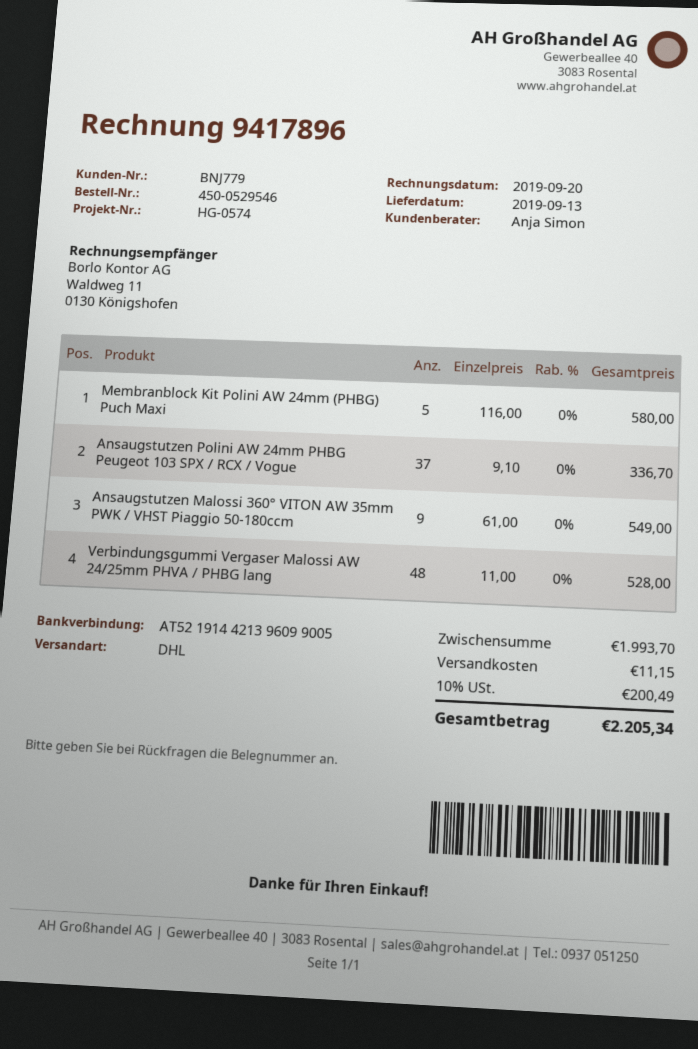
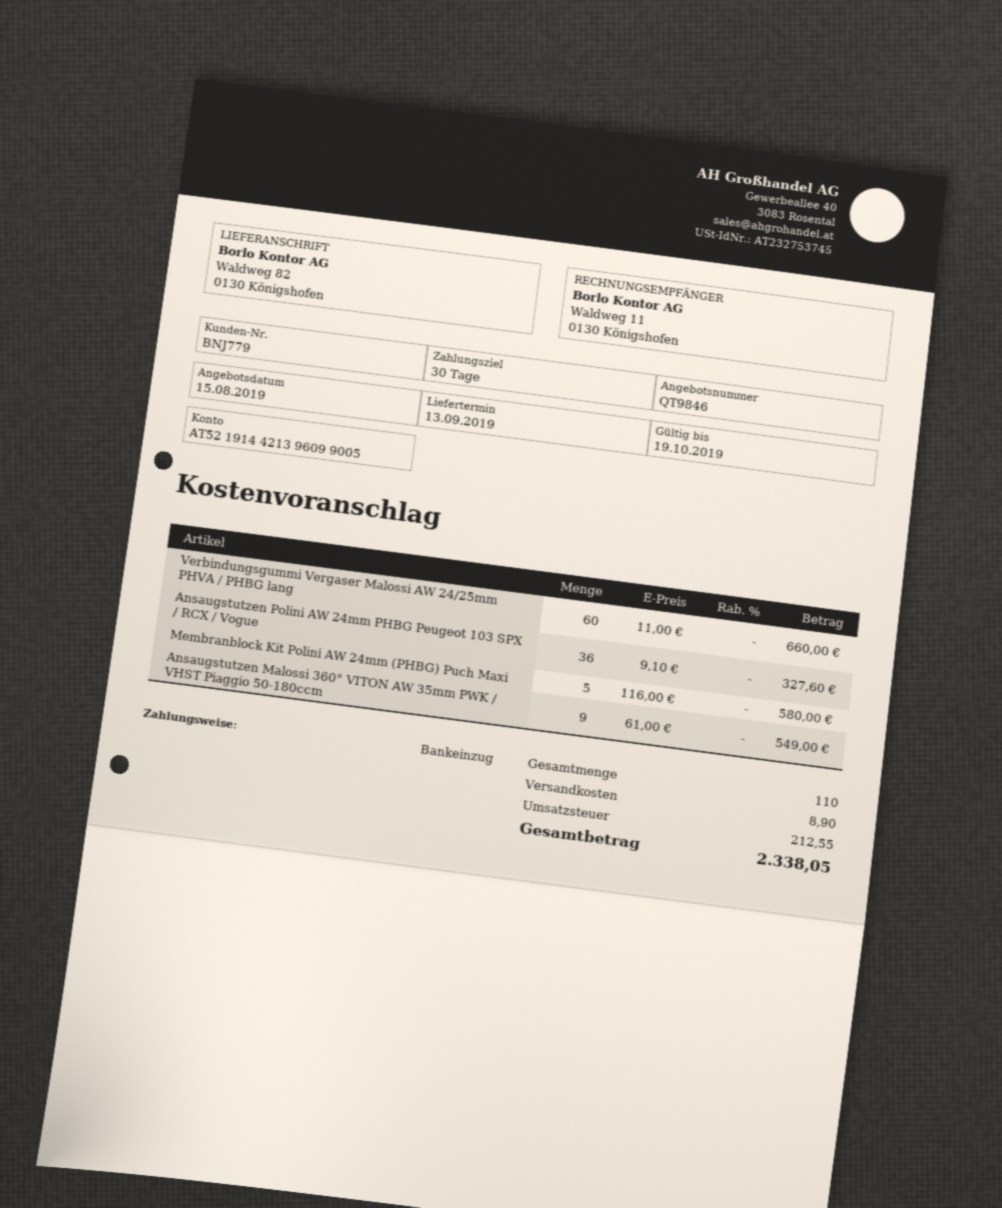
Ansaugstutzen Polini AW 24mm PHBG Peugeot 103 SPX / RCX / Vogue: 37 x 9.10 = 336.70 -> 36 x 9.10 = 327.60
Verbindungsgummi Vergaser Malossi AW 24/25mm PHVA / PHBG lang: 48 x 11.00 = 528.00 -> 60 x 11.00 = 660.00
shipping: 11.15 -> 8.90
tax: 200.49 -> 212.55
total: 2205.34 -> 2338.05

